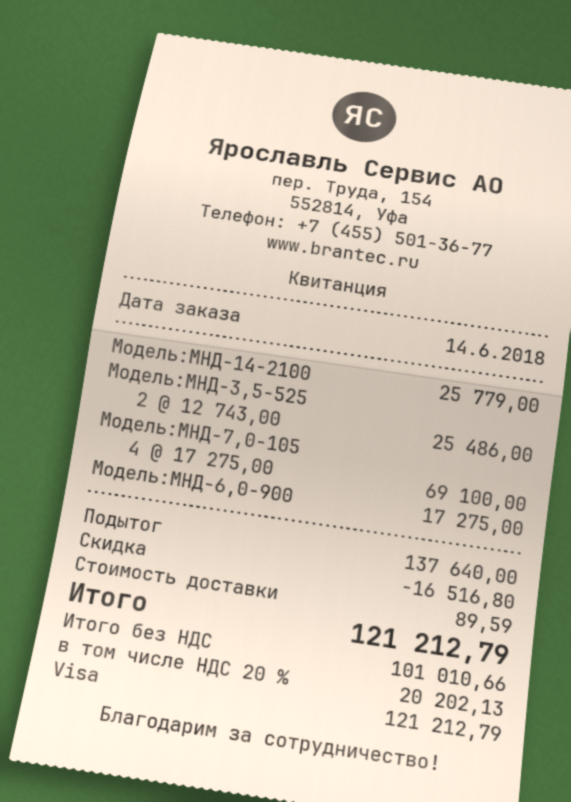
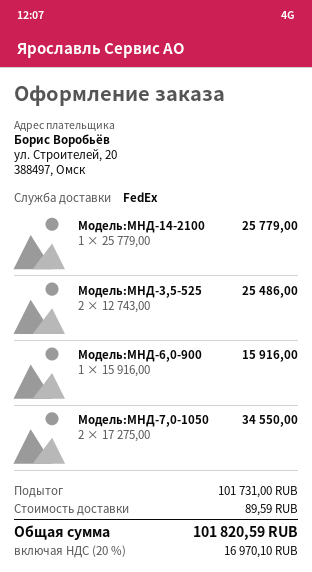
Модель:МНД-7,0-105: 4 x 17275.00 = 69100.00 -> 2 x 17275.00 = 34550.00
Модель:МНД-6,0-900: 1 x 17275.00 = 17275.00 -> 1 x 15916.00 = 15916.00
subtotal: 137640.00 -> 101731.00
discount: 16516.80 -> none
tax: 20% = 20202.13 -> 20% = 16970.10
total: 121212.79 -> 101820.59

